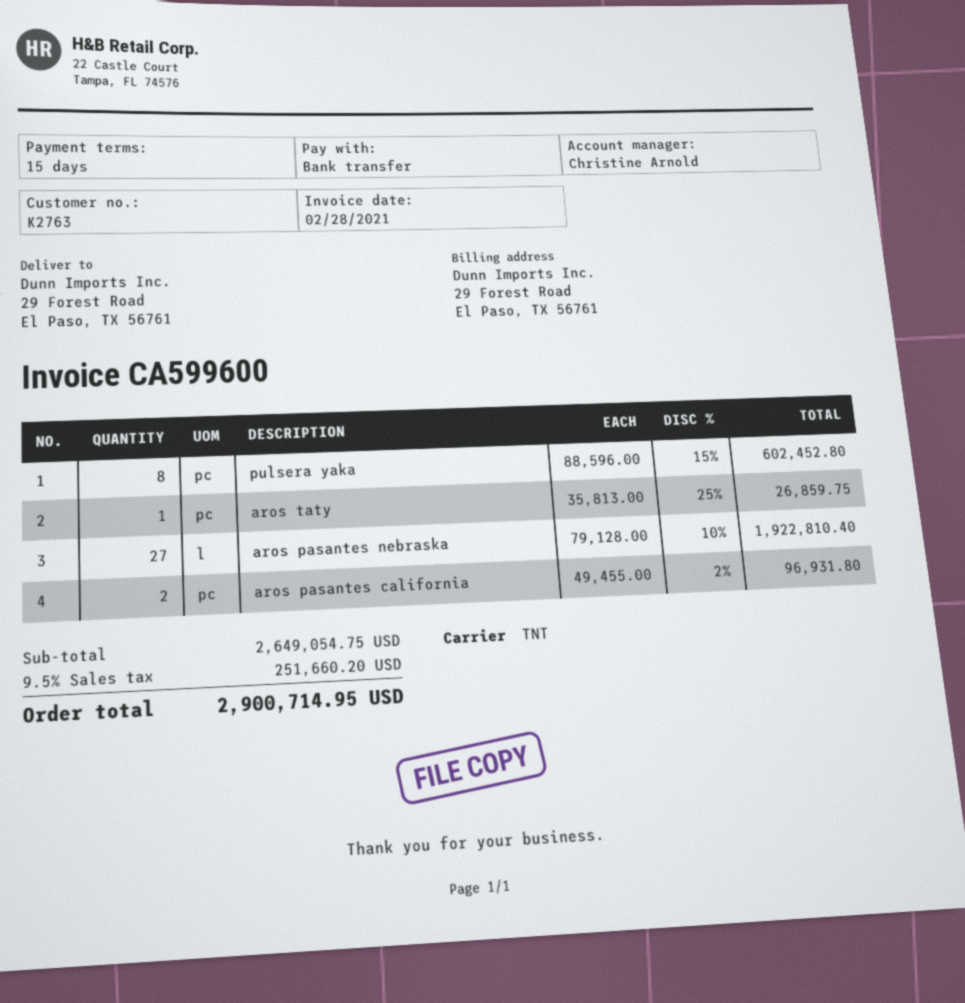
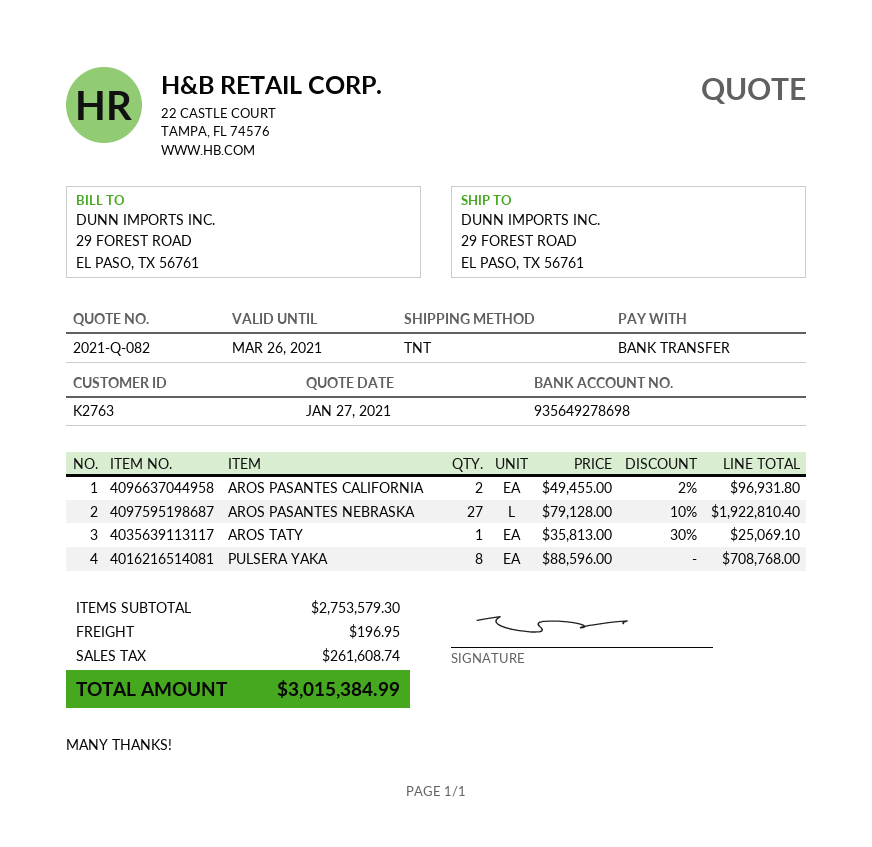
pulsera yaka: 8 x 88596.00 - 15% = 602452.80 -> 8 x 88596.00 = 708768.00
aros taty: 1 x 35813.00 - 25% = 26859.75 -> 1 x 35813.00 - 30% = 25069.10
subtotal: 2649054.75 -> 2753579.30
shipping: none -> 196.95
tax: 251660.20 -> 261608.74
total: 2900714.95 -> 3015384.99

